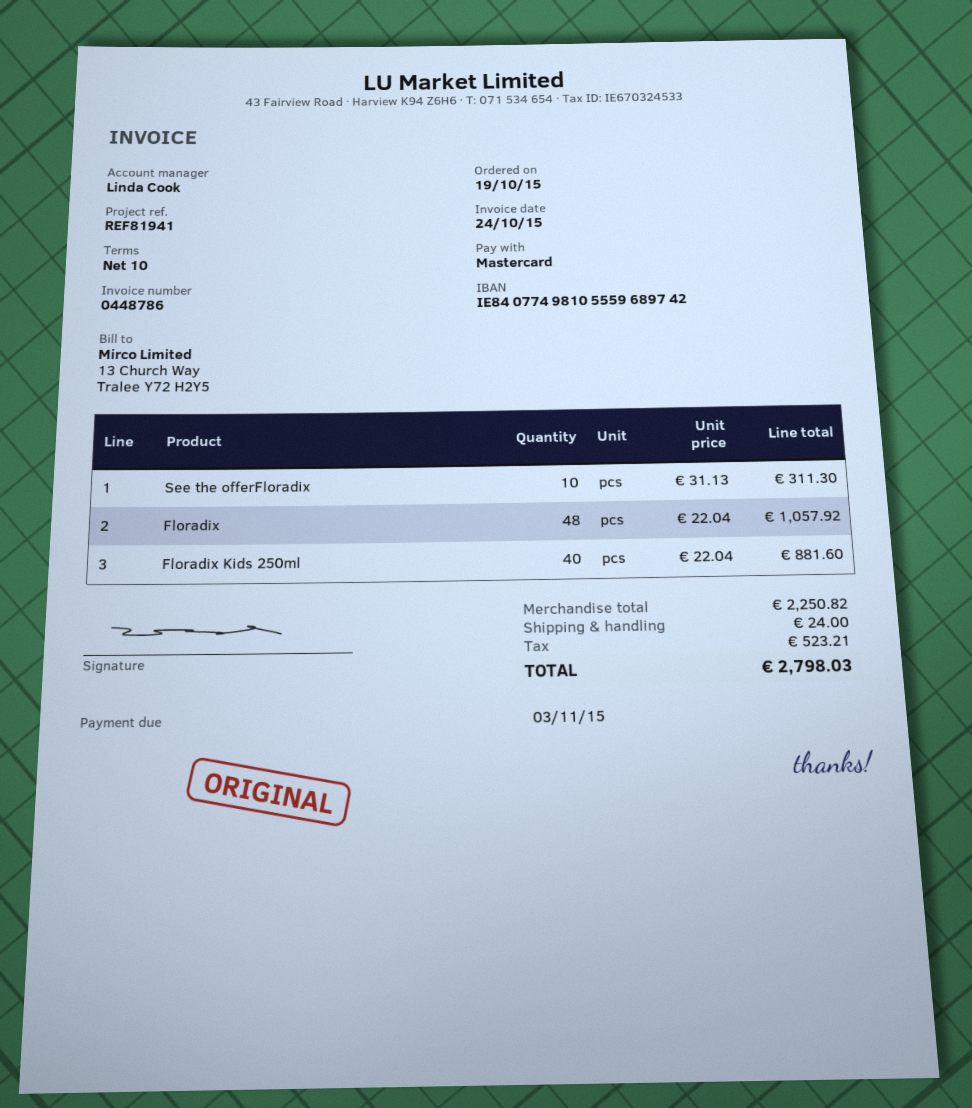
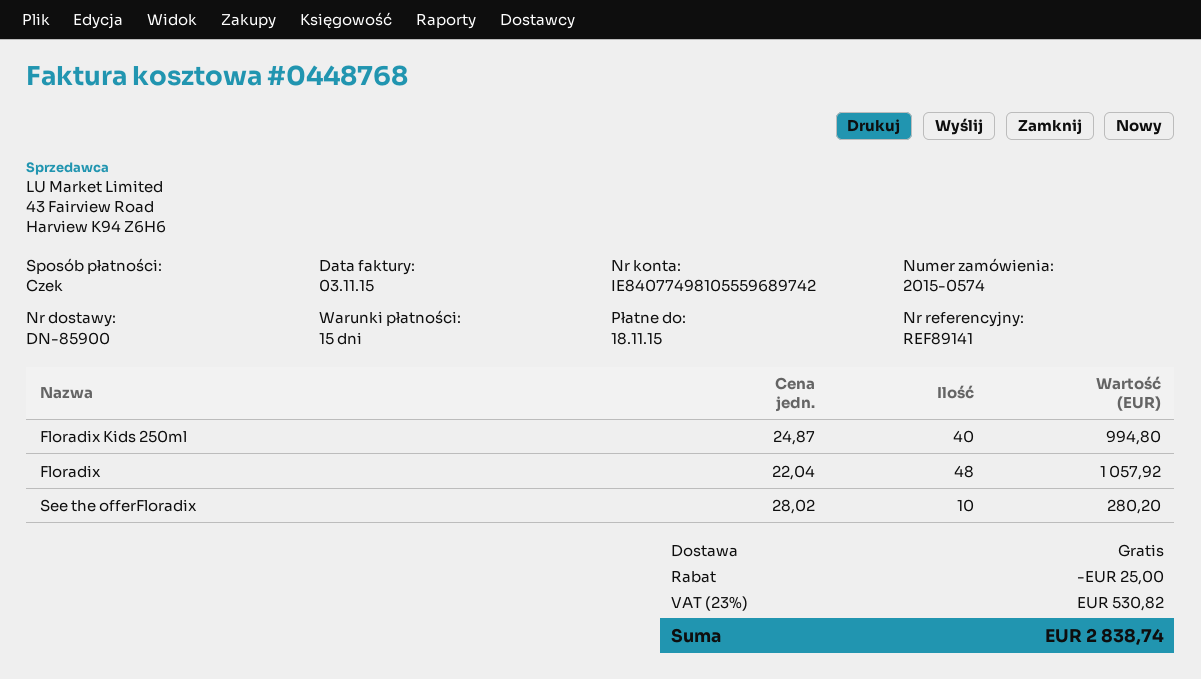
invoice number: 0448786 -> 0448768
invoice date: 2015-10-24 -> 2015-11-03
payment terms: 10 days -> 15 days
due date: 2015-11-03 -> 2015-11-18
reference: REF81941 -> REF89141
payment method: Mastercard -> cheque
See the offerFloradix: 10 x 31.13 = 311.30 -> 10 x 28.02 = 280.20
Floradix Kids 250ml: 40 x 22.04 = 881.60 -> 40 x 24.87 = 994.80
discount: none -> 25.00
shipping: 24.00 -> 0.00
tax: 523.21 -> 530.82
total: 2798.03 -> 2838.74

